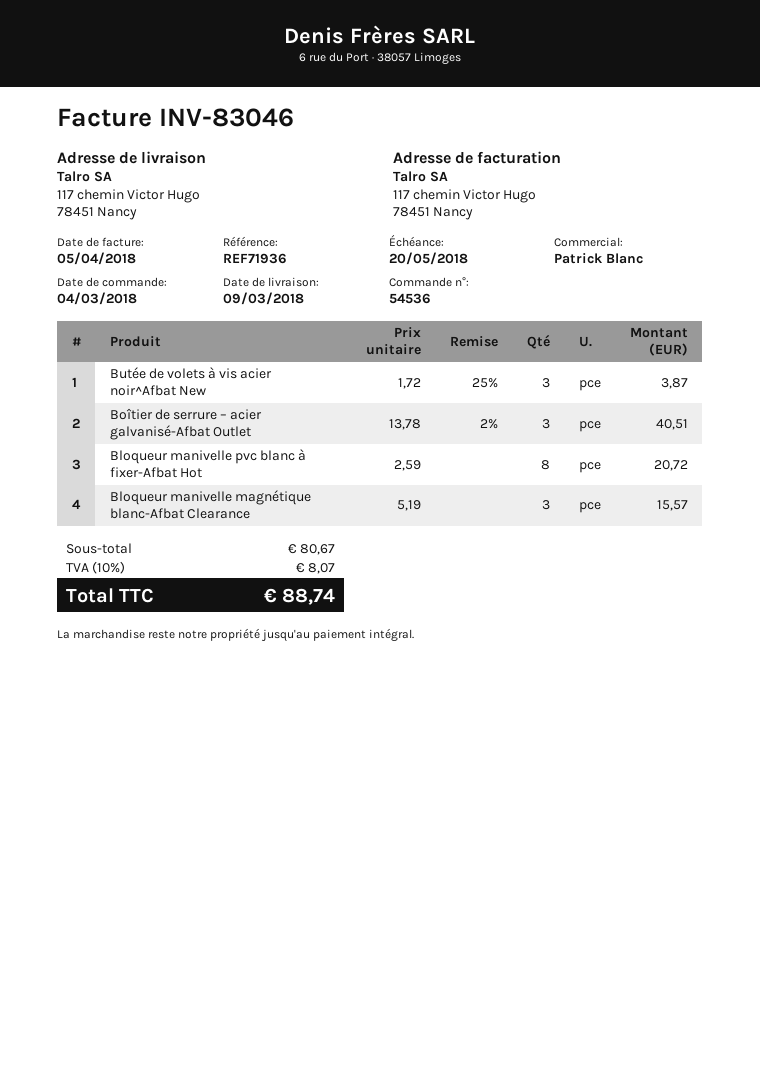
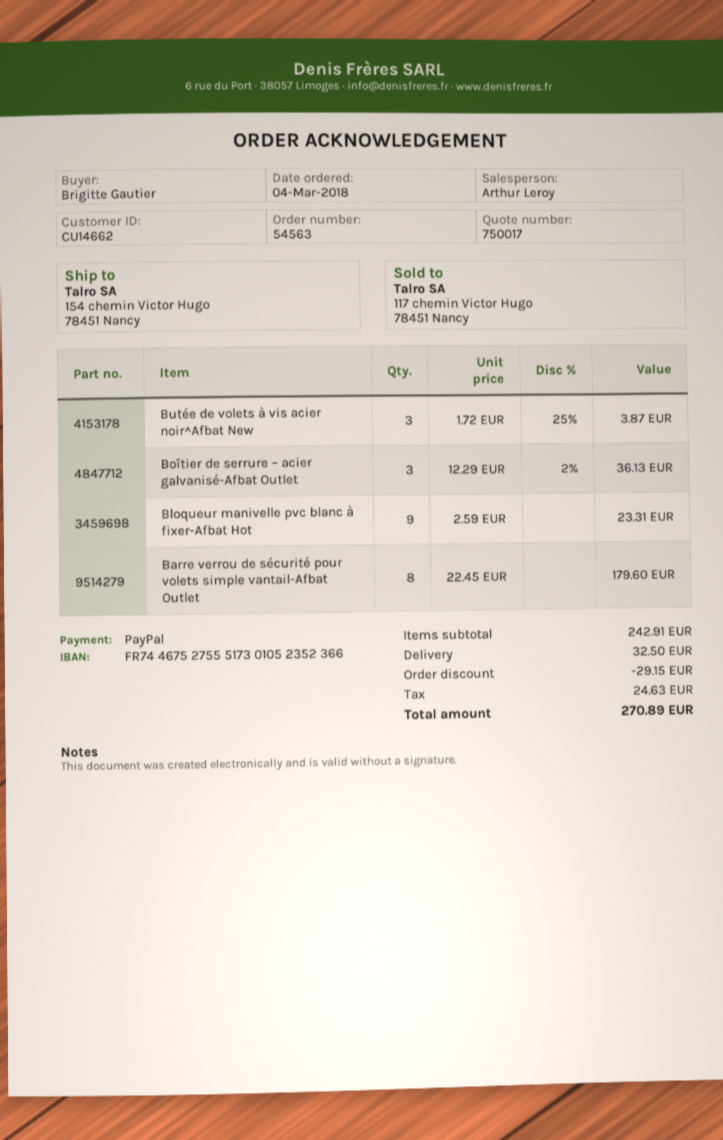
order number: 54536 -> 54563
sales rep: Patrick Blanc -> Arthur Leroy
ship to: 117 chemin Victor Hugo, 78451 Nancy -> 154 chemin Victor Hugo, 78451 Nancy
Boîtier de serrure – acier galvanisé-Afbat Outlet: 3 x 13.78 - 2% = 40.51 -> 3 x 12.29 - 2% = 36.13
Bloqueur manivelle pvc blanc à fixer-Afbat Hot: 8 x 2.59 = 20.72 -> 9 x 2.59 = 23.31
Bloqueur manivelle magnétique blanc-Afbat Clearance: 3 x 5.19 = 15.57 -> none
Barre verrou de sécurité pour volets simple vantail-Afbat Outlet: none -> 8 x 22.45 = 179.60
subtotal: 80.67 -> 242.91
discount: none -> 29.15
shipping: none -> 32.50
tax: 8.07 -> 24.63
total: 88.74 -> 270.89

